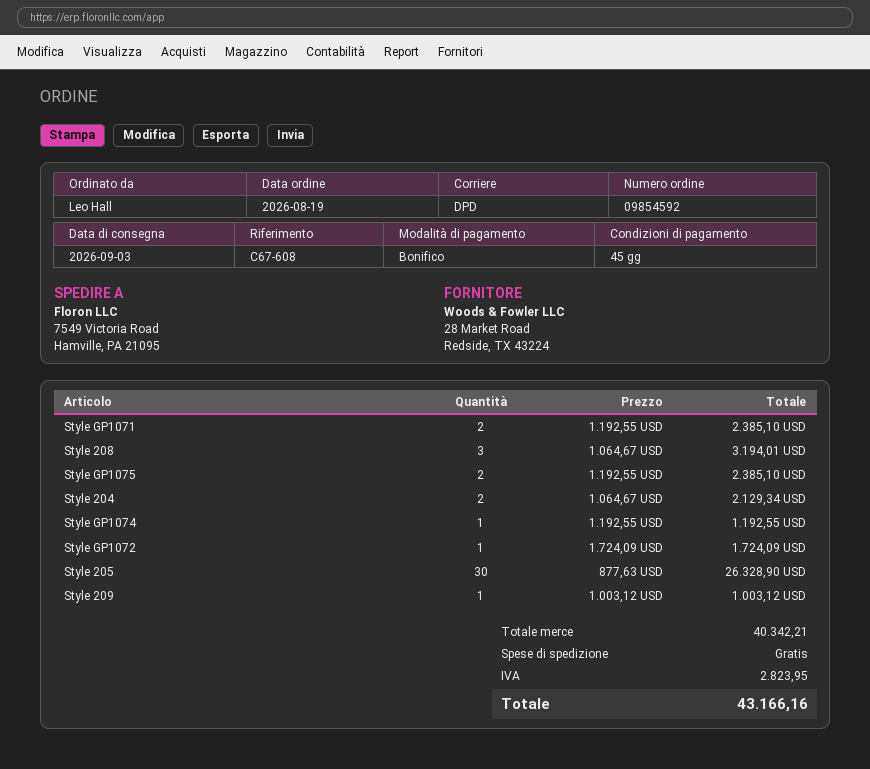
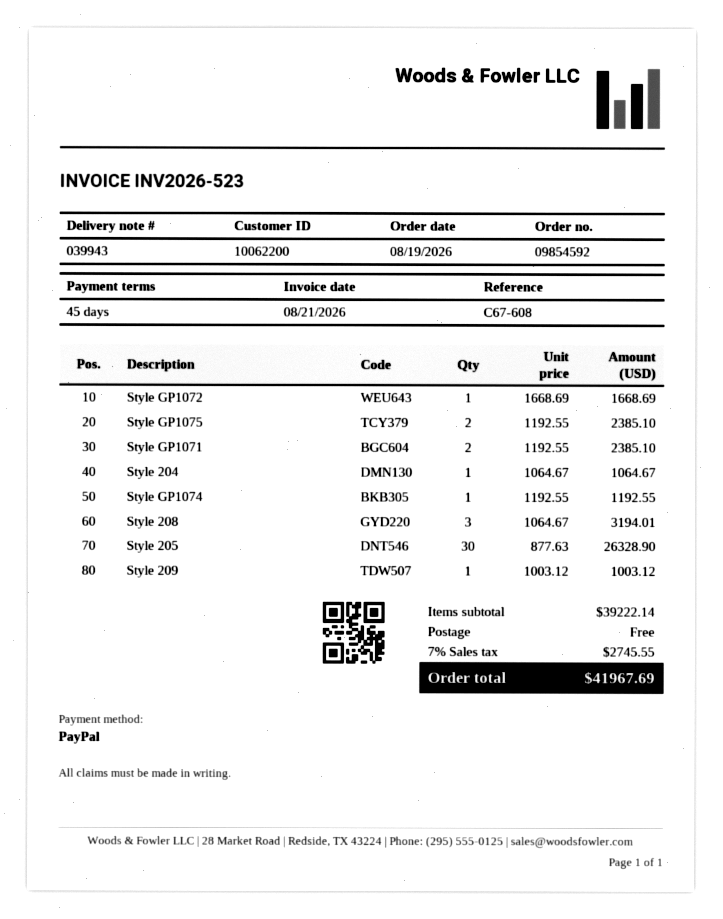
payment method: bank transfer -> PayPal
Style 204: 2 x 1064.67 = 2129.34 -> 1 x 1064.67 = 1064.67
Style GP1072: 1 x 1724.09 = 1724.09 -> 1 x 1668.69 = 1668.69
subtotal: 40342.21 -> 39222.14
tax: 2823.95 -> 2745.55
total: 43166.16 -> 41967.69

